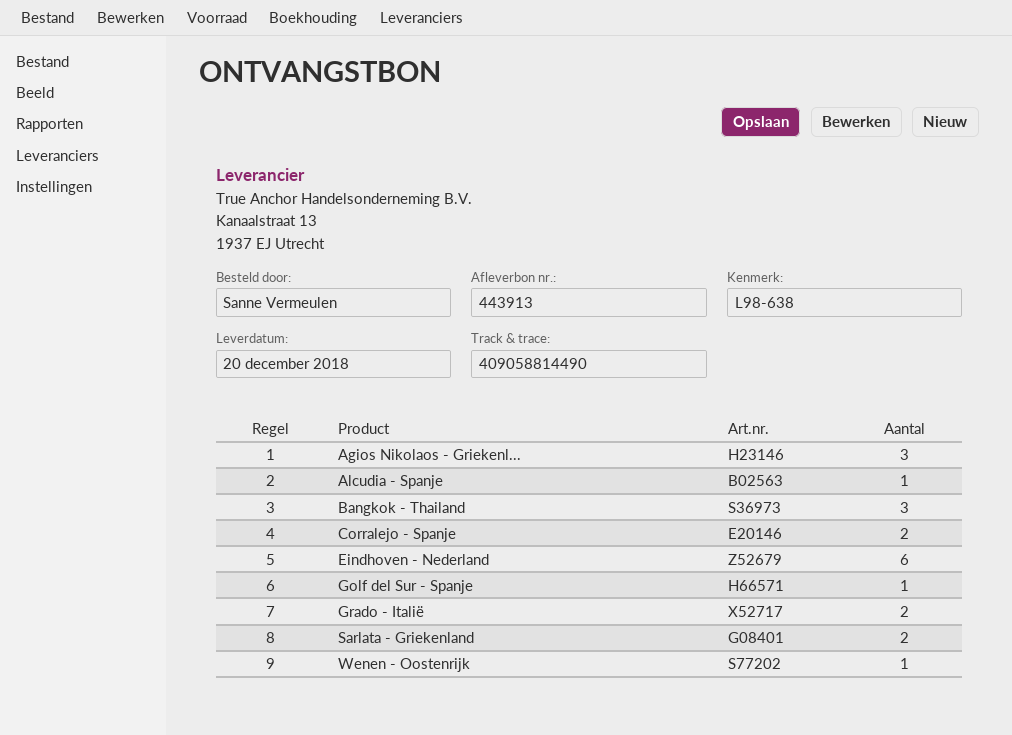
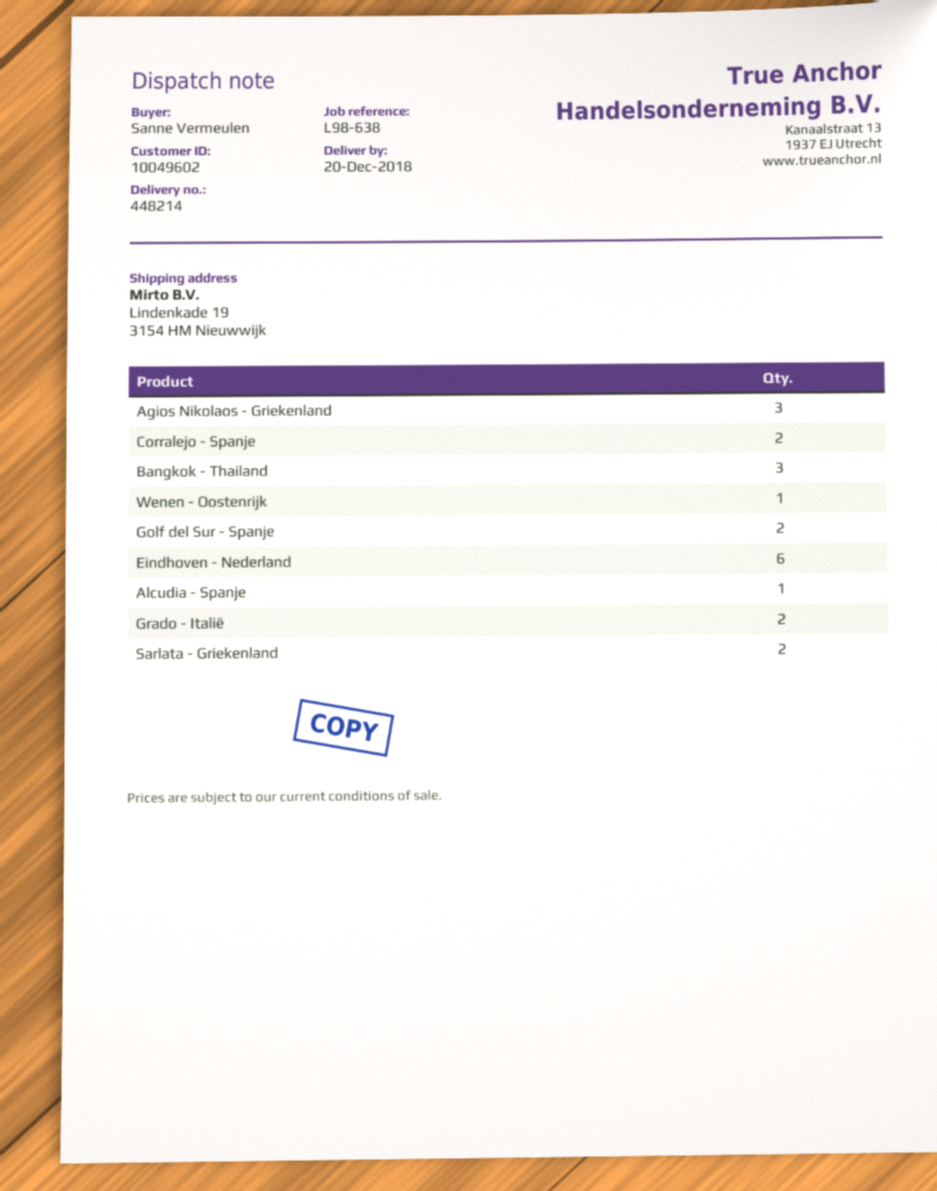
delivery note number: 443913 -> 448214
Golf del Sur - Spanje: 1 -> 2

